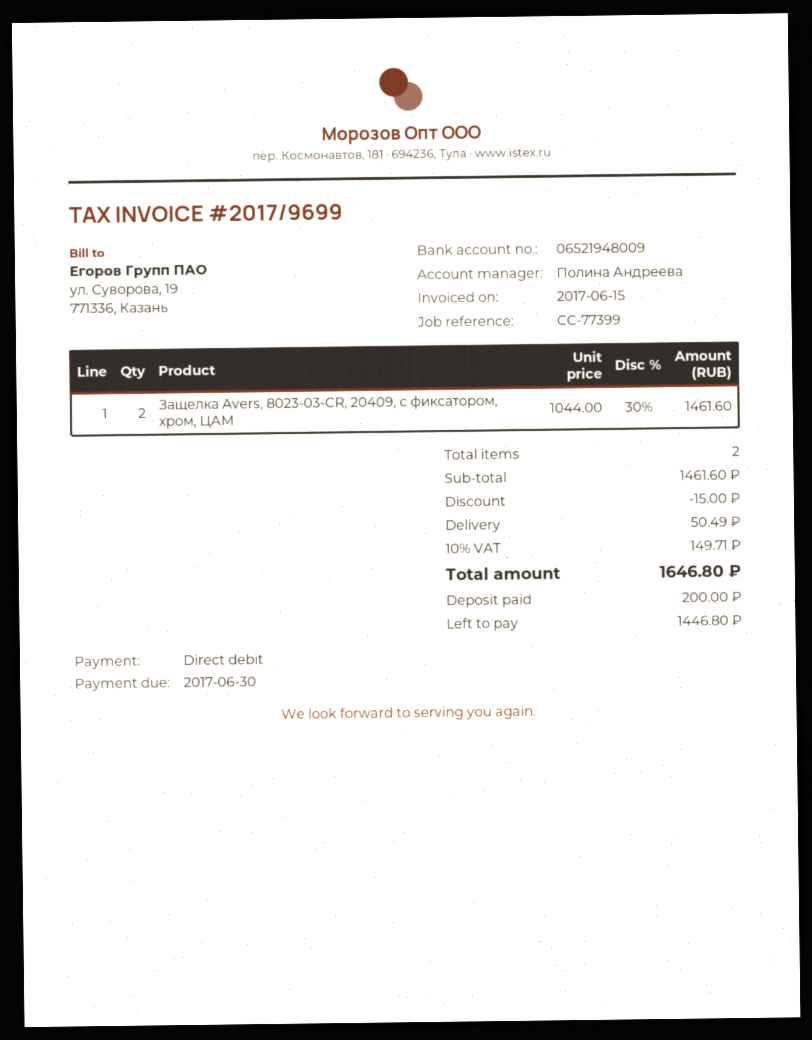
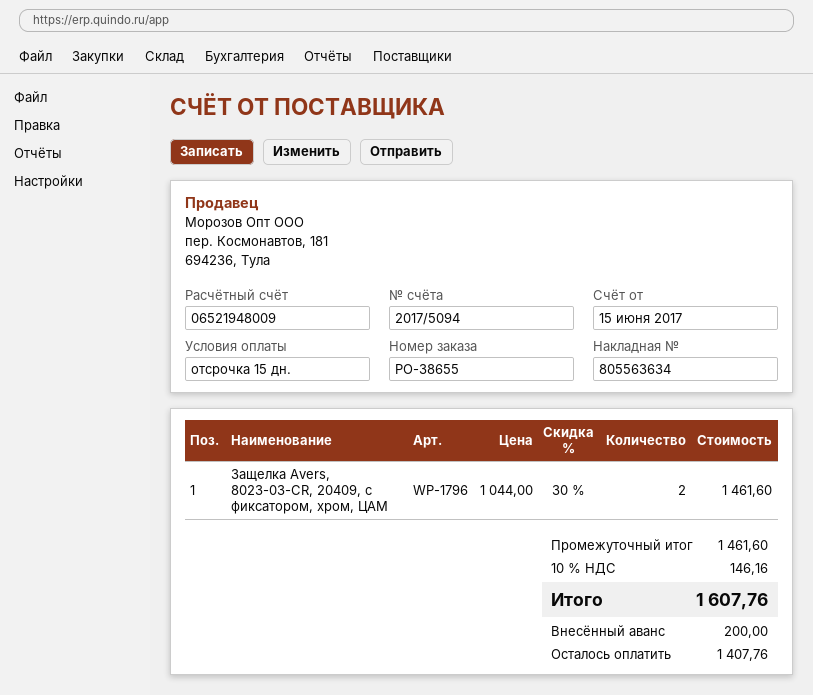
invoice number: 2017/9699 -> 2017/5094
discount: 15.00 -> none
shipping: 50.49 -> none
tax: 10% = 149.71 -> 10% = 146.16
total: 1646.80 -> 1607.76
balance: 1446.80 -> 1407.76

